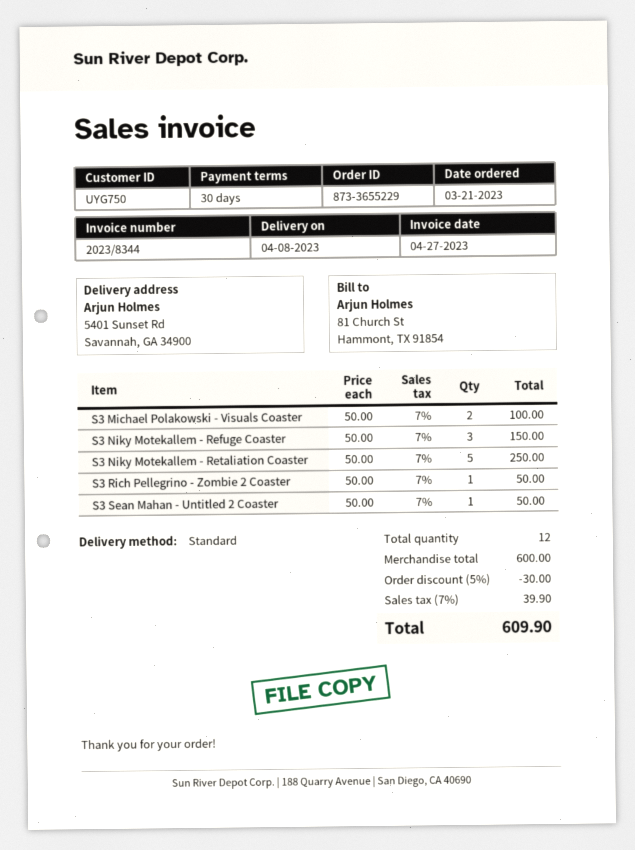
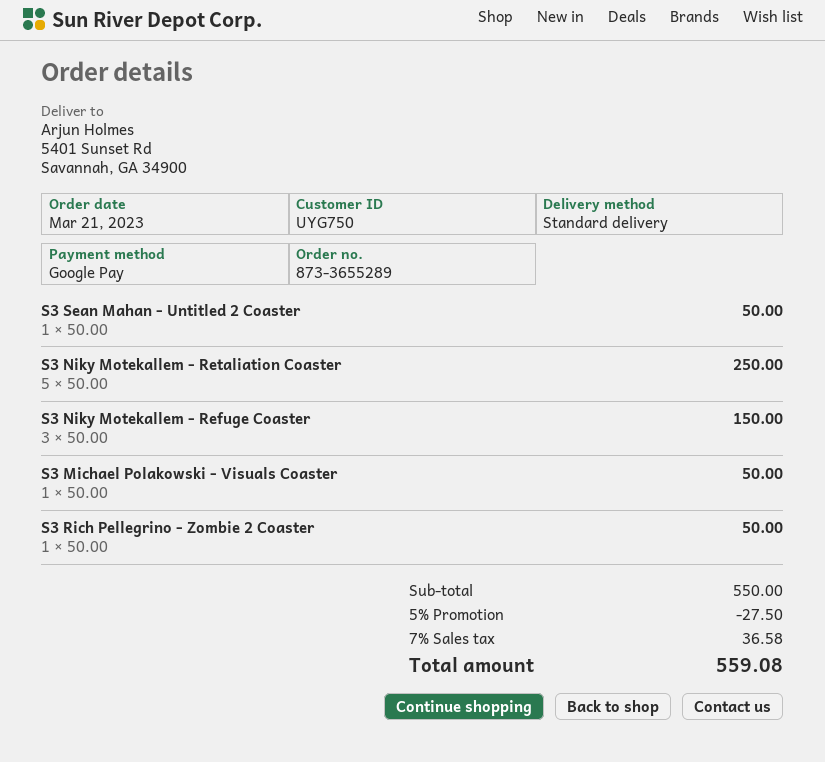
order number: 873-3655229 -> 873-3655289
S3 Michael Polakowski - Visuals Coaster: 2 x 50.00 = 100.00 -> 1 x 50.00 = 50.00
subtotal: 600.00 -> 550.00
discount: 5% = 30.00 -> 5% = 27.50
tax: 7% = 39.90 -> 7% = 36.58
total: 609.90 -> 559.08

